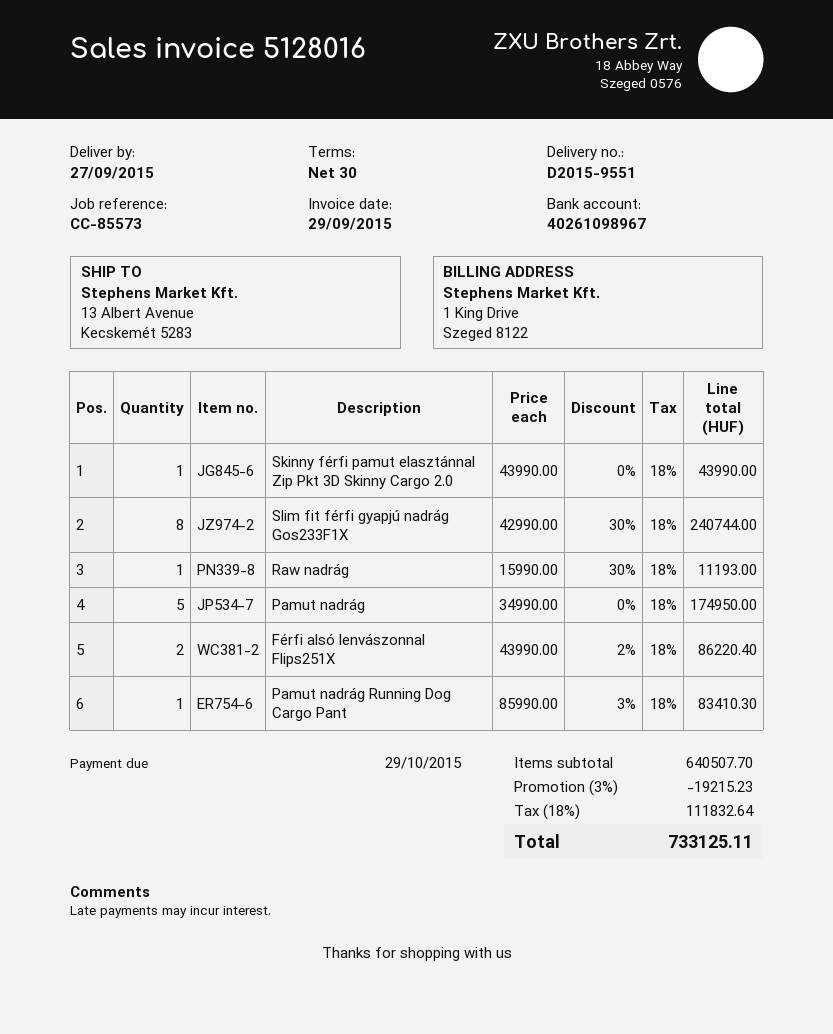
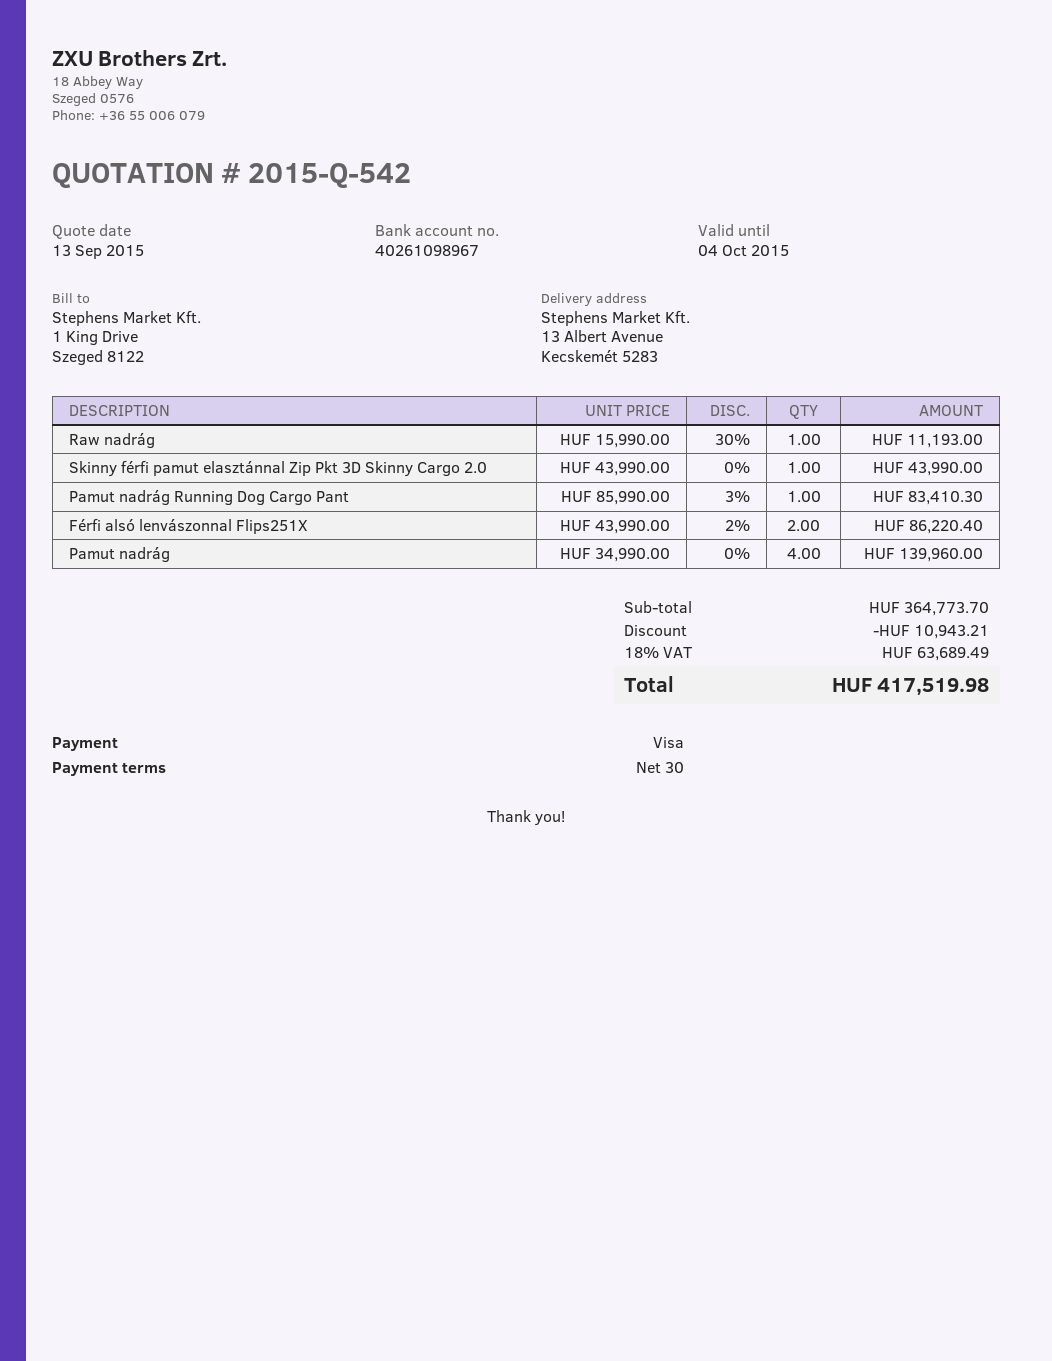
Slim fit férfi gyapjú nadrág Gos233F1X: 8 x 42990.00 - 30% = 240744.00 -> none
Pamut nadrág: 5 x 34990.00 = 174950.00 -> 4 x 34990.00 = 139960.00
subtotal: 640507.70 -> 364773.70
discount: 19215.23 -> 10943.21
tax: 18% = 111832.64 -> 18% = 63689.49
total: 733125.11 -> 417519.98

